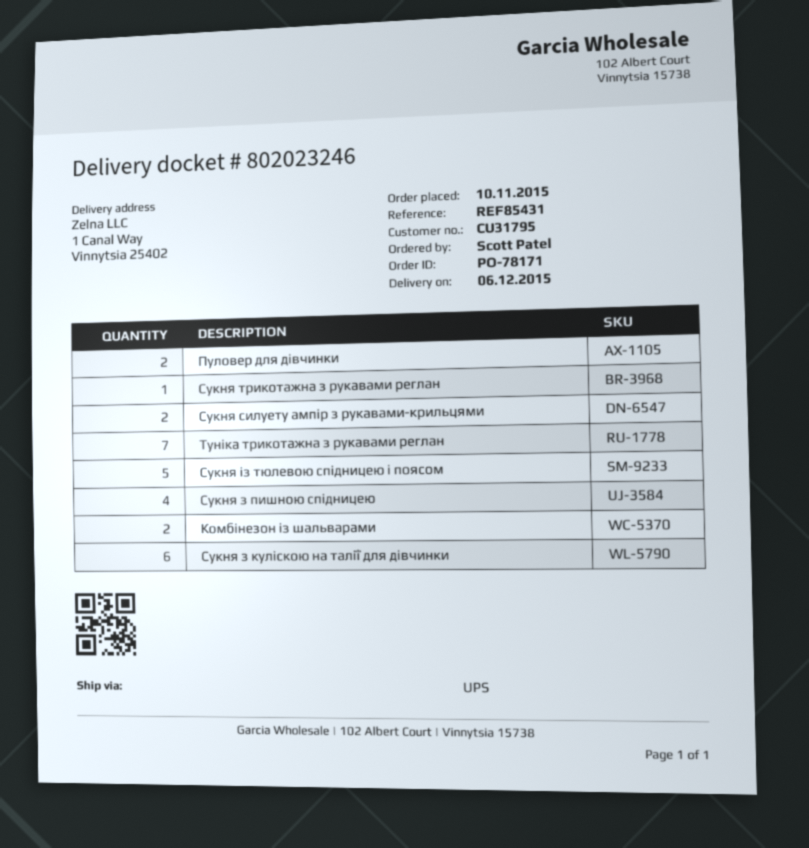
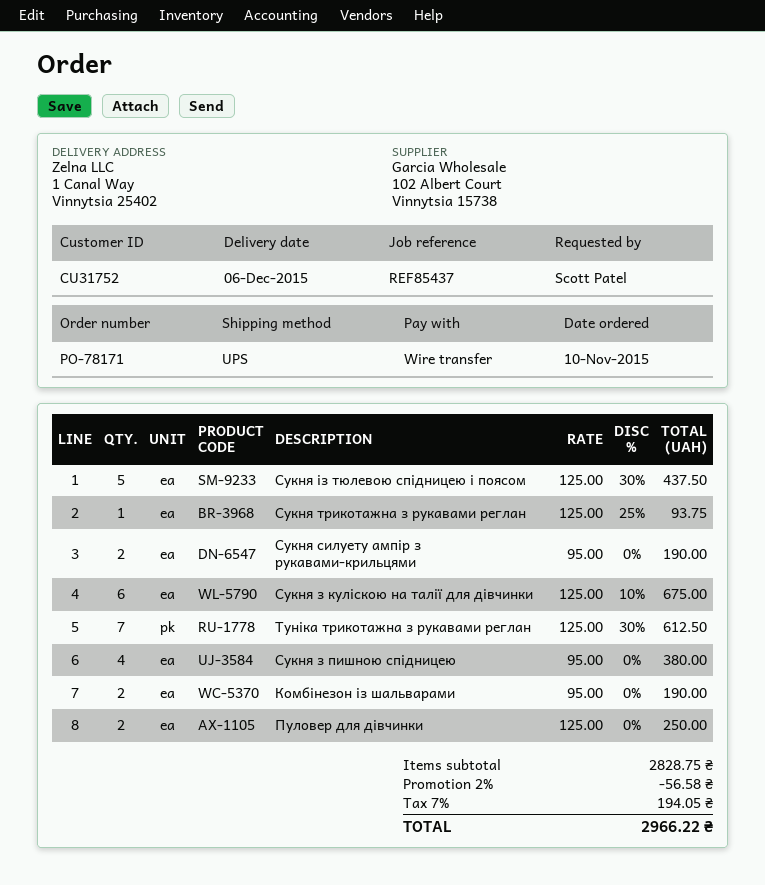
customer number: CU31795 -> CU31752
reference: REF85431 -> REF85437

